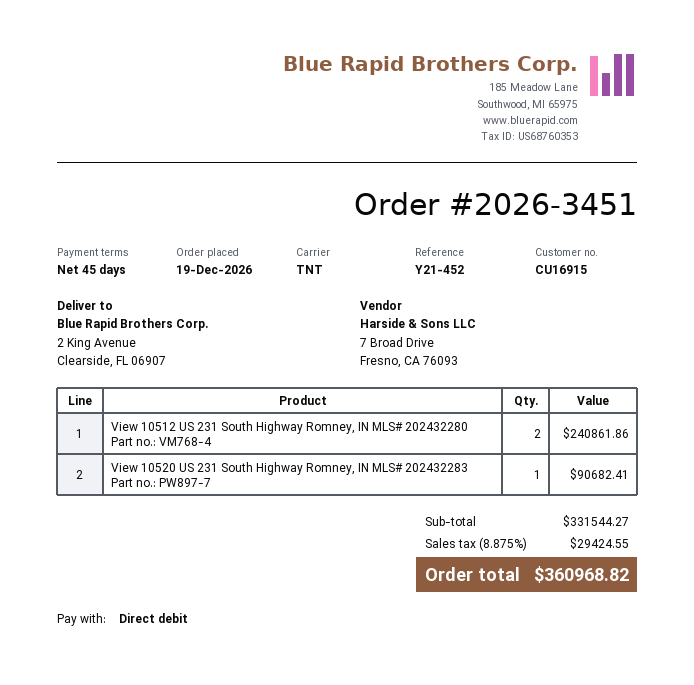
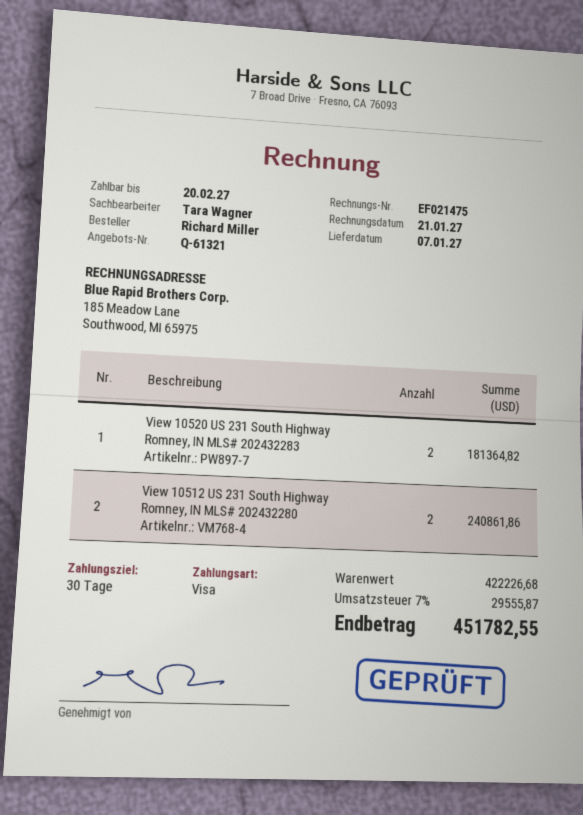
payment terms: 45 days -> 30 days
payment method: direct debit -> Visa
View 10520 US 231 South Highway Romney, IN MLS# 202432283: 1 for 90682.41 -> 2 for 181364.82
subtotal: 331544.27 -> 422226.68
tax: 8.875% = 29424.55 -> 7% = 29555.87
total: 360968.82 -> 451782.55

